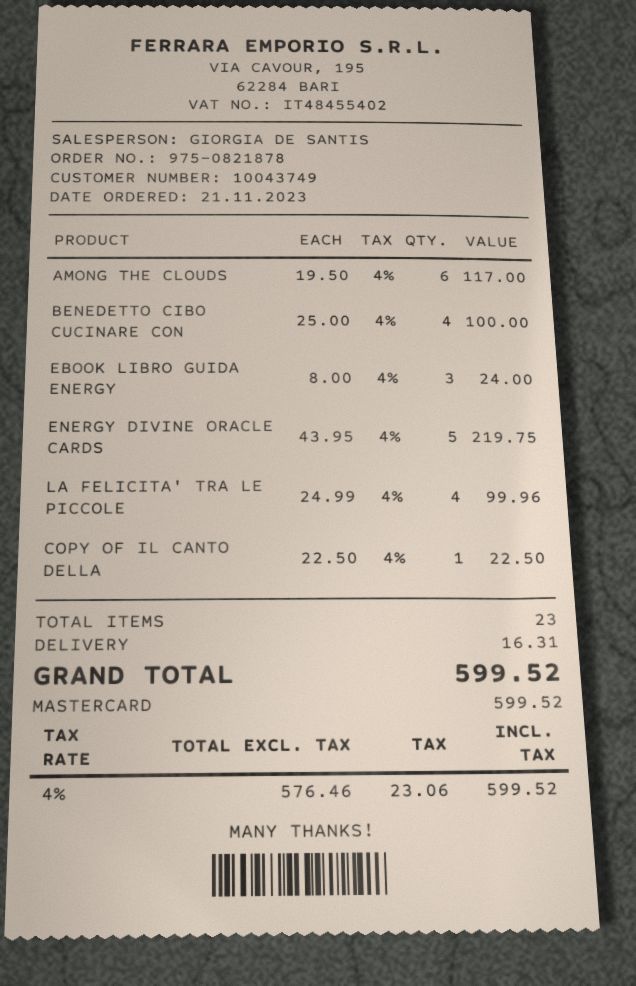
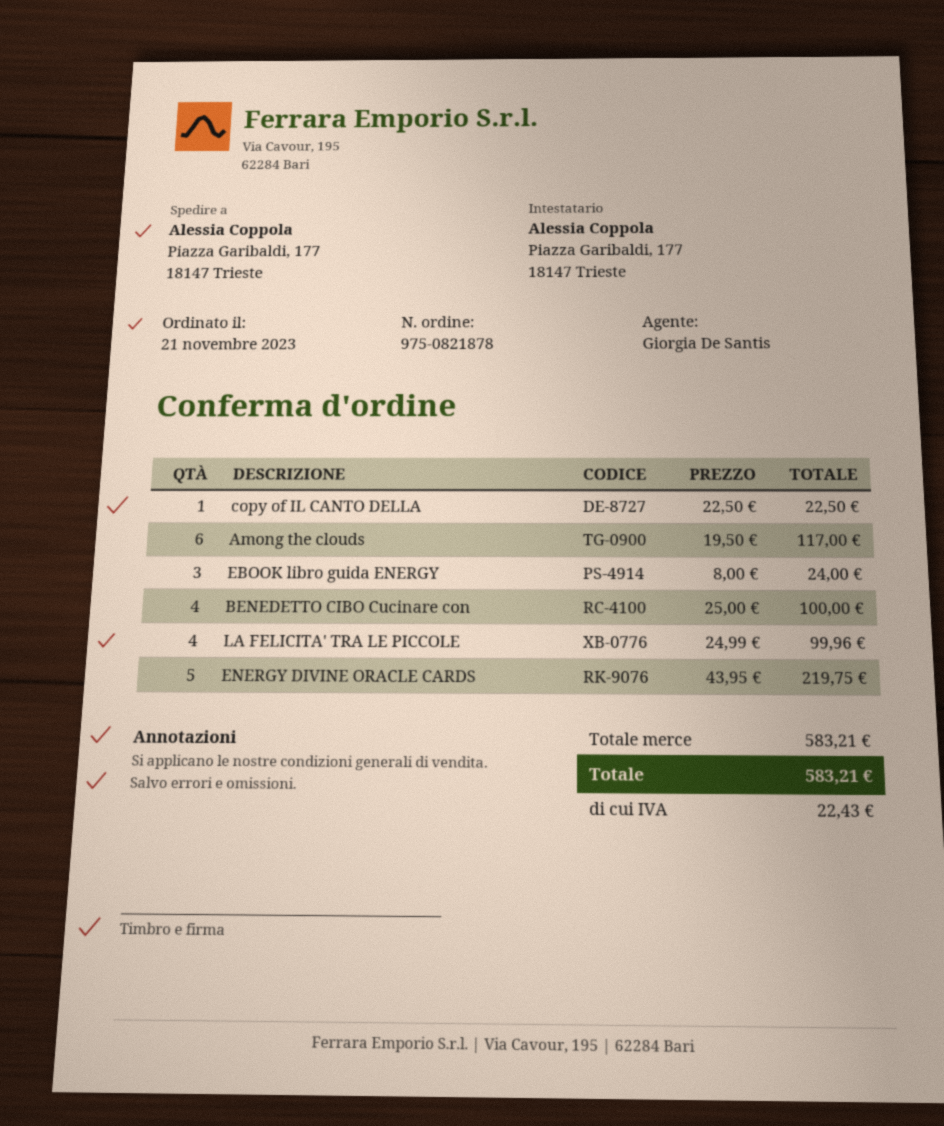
shipping: 16.31 -> none
tax: 23.06 -> 22.43
total: 599.52 -> 583.21

